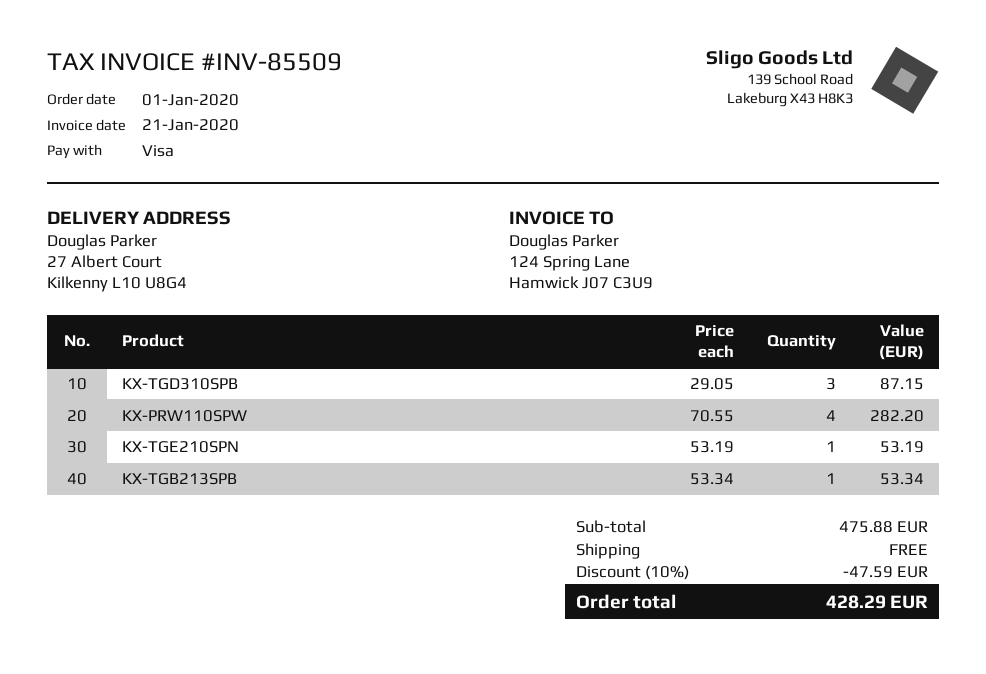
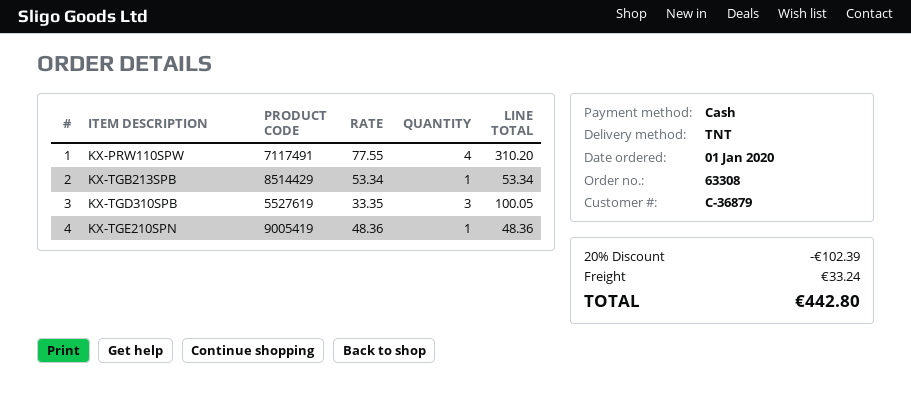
payment method: Visa -> cash
KX-TGD310SPB: 3 x 29.05 = 87.15 -> 3 x 33.35 = 100.05
KX-PRW110SPW: 4 x 70.55 = 282.20 -> 4 x 77.55 = 310.20
KX-TGE210SPN: 1 x 53.19 = 53.19 -> 1 x 48.36 = 48.36
discount: 10% = 47.59 -> 20% = 102.39
shipping: 0.00 -> 33.24
total: 428.29 -> 442.80

